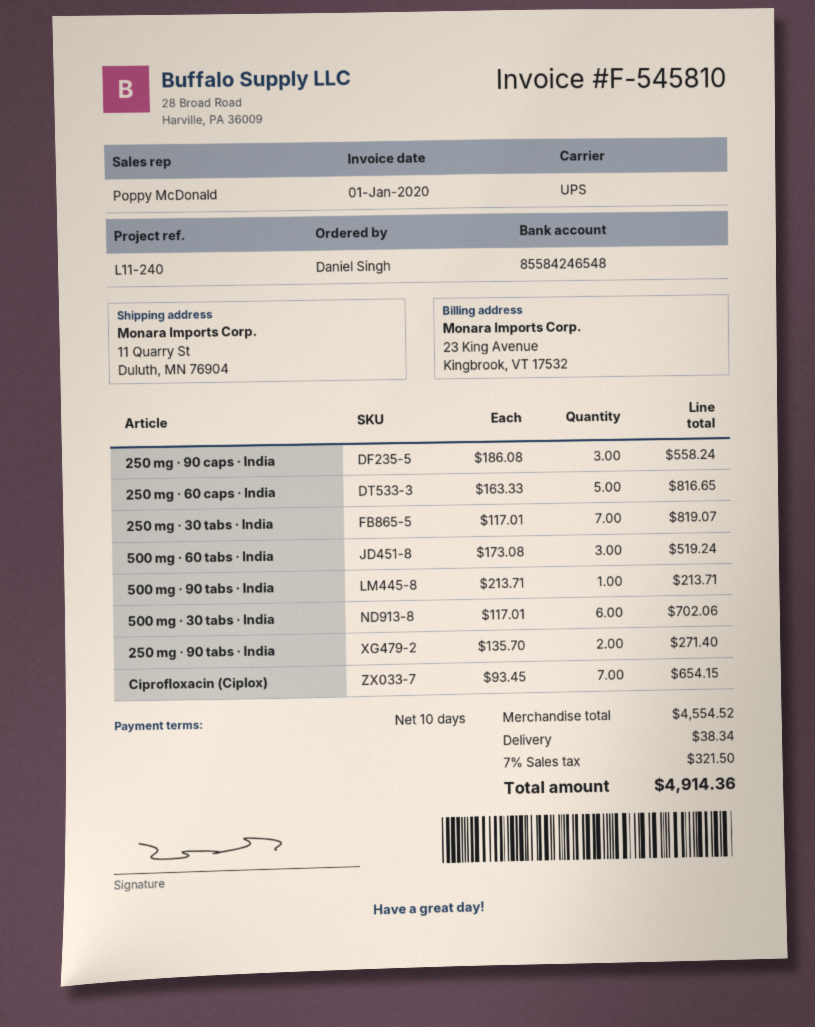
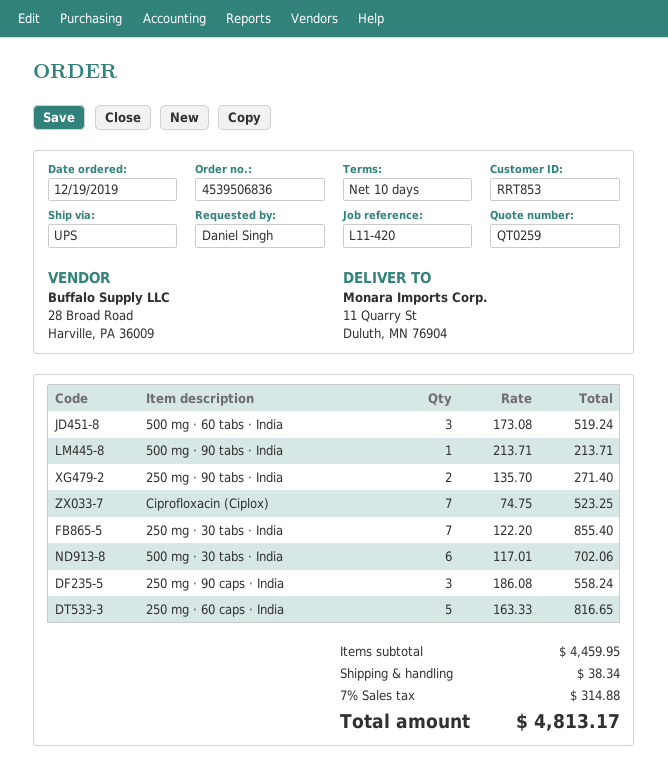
reference: L11-240 -> L11-420
250 mg · 30 tabs · India: 7 x 117.01 = 819.07 -> 7 x 122.20 = 855.40
Ciprofloxacin (Ciplox): 7 x 93.45 = 654.15 -> 7 x 74.75 = 523.25
subtotal: 4554.52 -> 4459.95
tax: 7% = 321.50 -> 7% = 314.88
total: 4914.36 -> 4813.17

